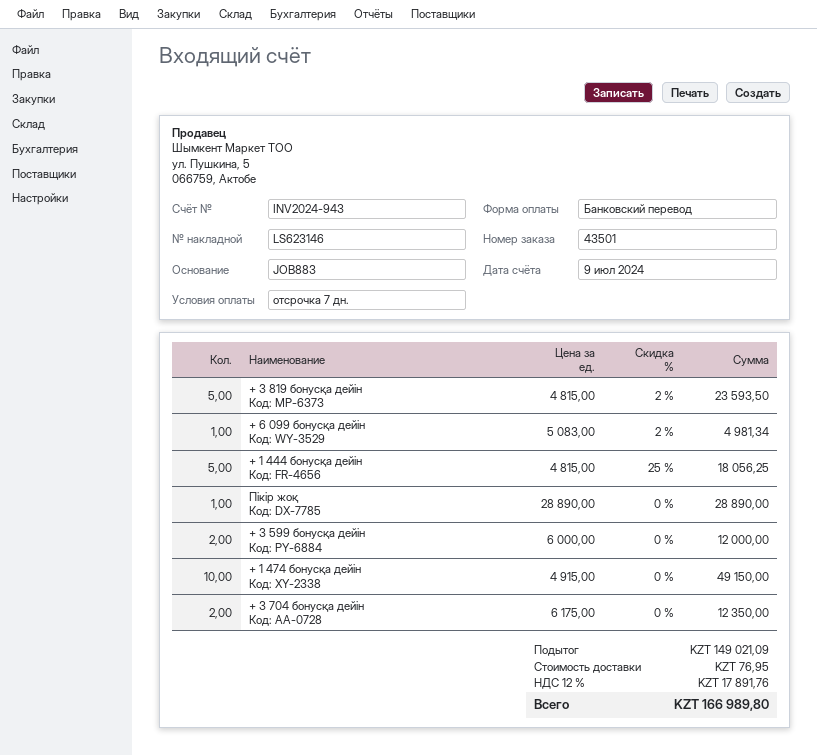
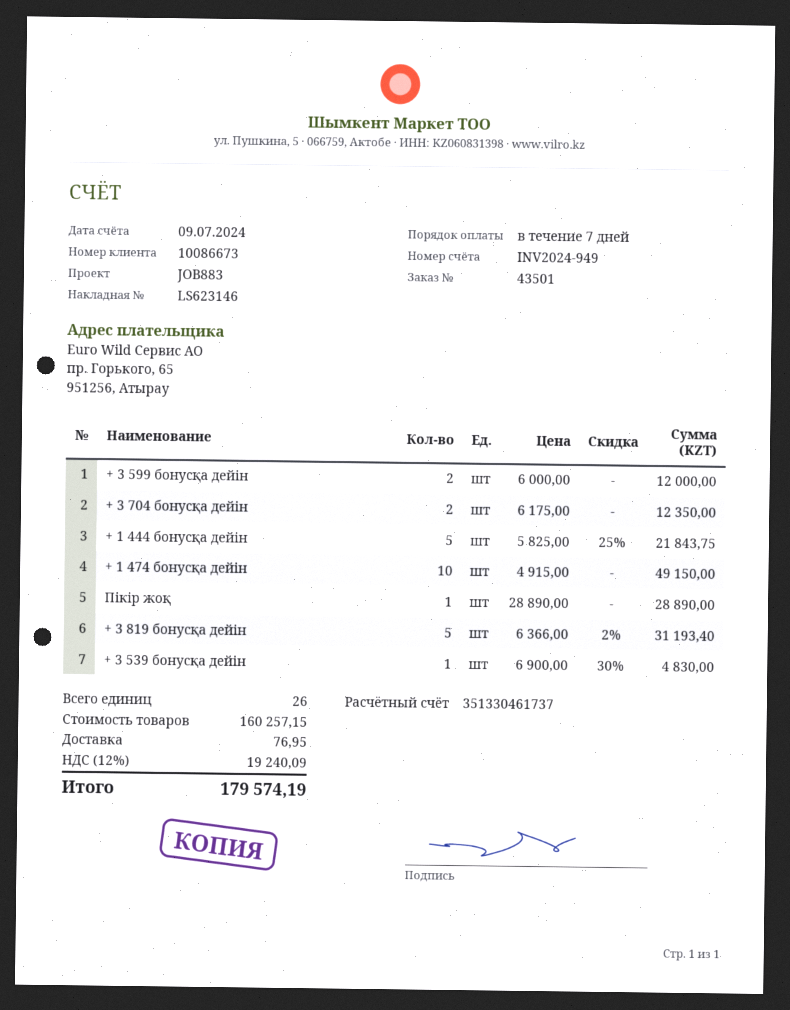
invoice number: INV2024-943 -> INV2024-949
+ 3 819 бонусқа дейін: 5 x 4815.00 - 2% = 23593.50 -> 5 x 6366.00 - 2% = 31193.40
+ 6 099 бонусқа дейін: 1 x 5083.00 - 2% = 4981.34 -> none
+ 1 444 бонусқа дейін: 5 x 4815.00 - 25% = 18056.25 -> 5 x 5825.00 - 25% = 21843.75
+ 3 539 бонусқа дейін: none -> 1 x 6900.00 - 30% = 4830.00
subtotal: 149021.09 -> 160257.15
tax: 12% = 17891.76 -> 12% = 19240.09
total: 166989.80 -> 179574.19

